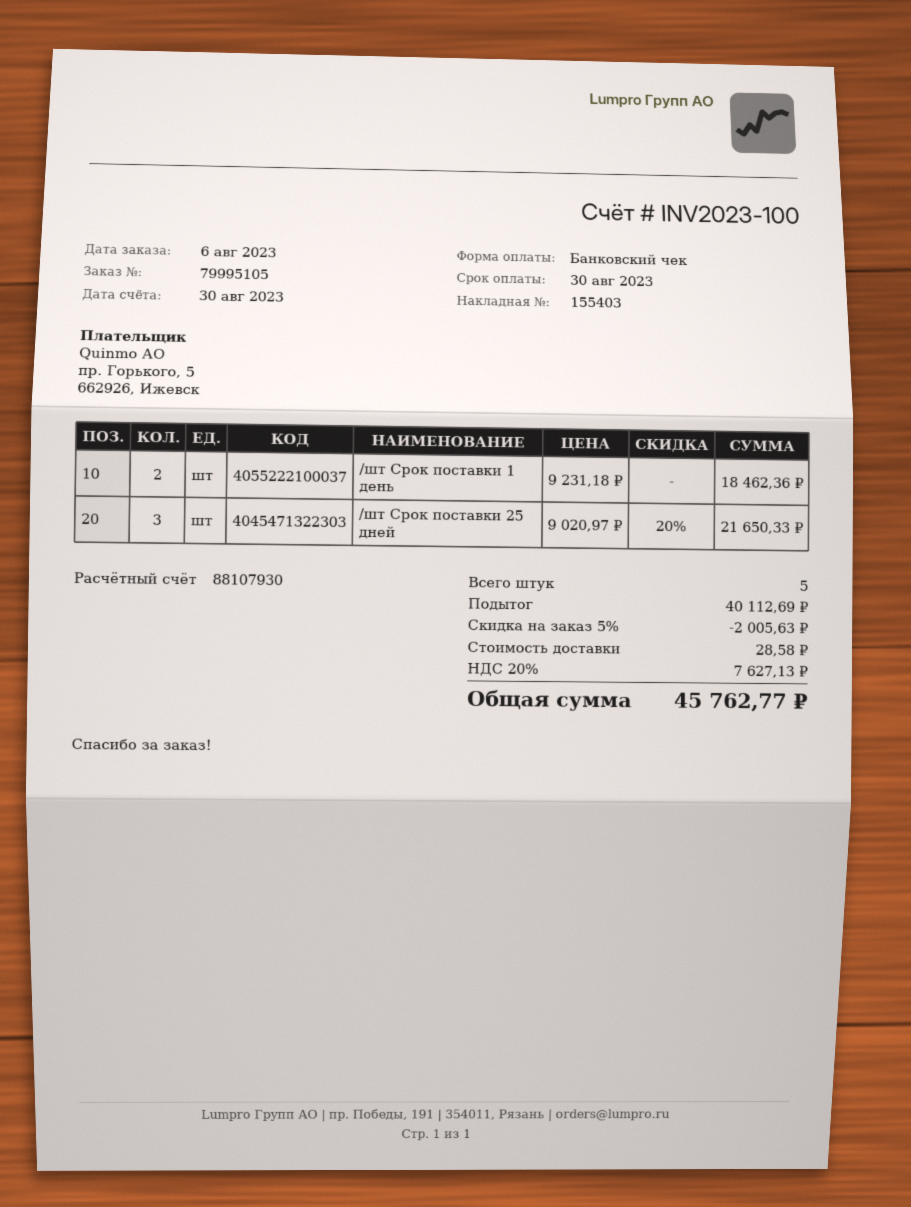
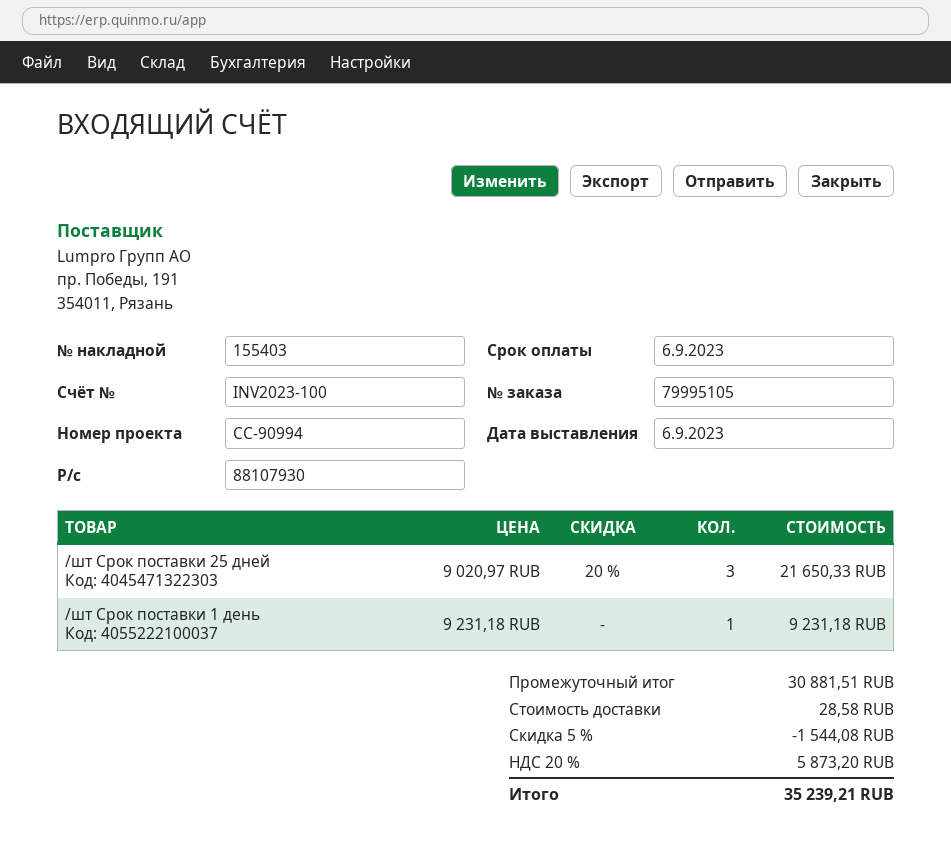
invoice date: 2023-08-30 -> 2023-09-06
due date: 2023-08-30 -> 2023-09-06
/шт Cрок поставки 1 день: 2 x 9231.18 = 18462.36 -> 1 x 9231.18 = 9231.18
subtotal: 40112.69 -> 30881.51
discount: 5% = 2005.63 -> 5% = 1544.08
tax: 20% = 7627.13 -> 20% = 5873.20
total: 45762.77 -> 35239.21

